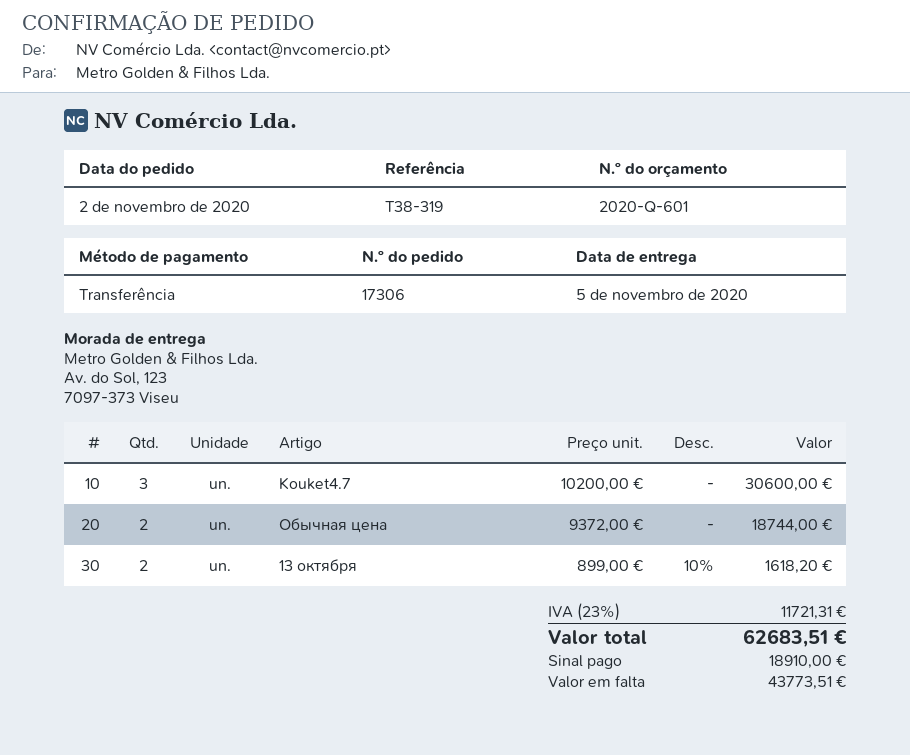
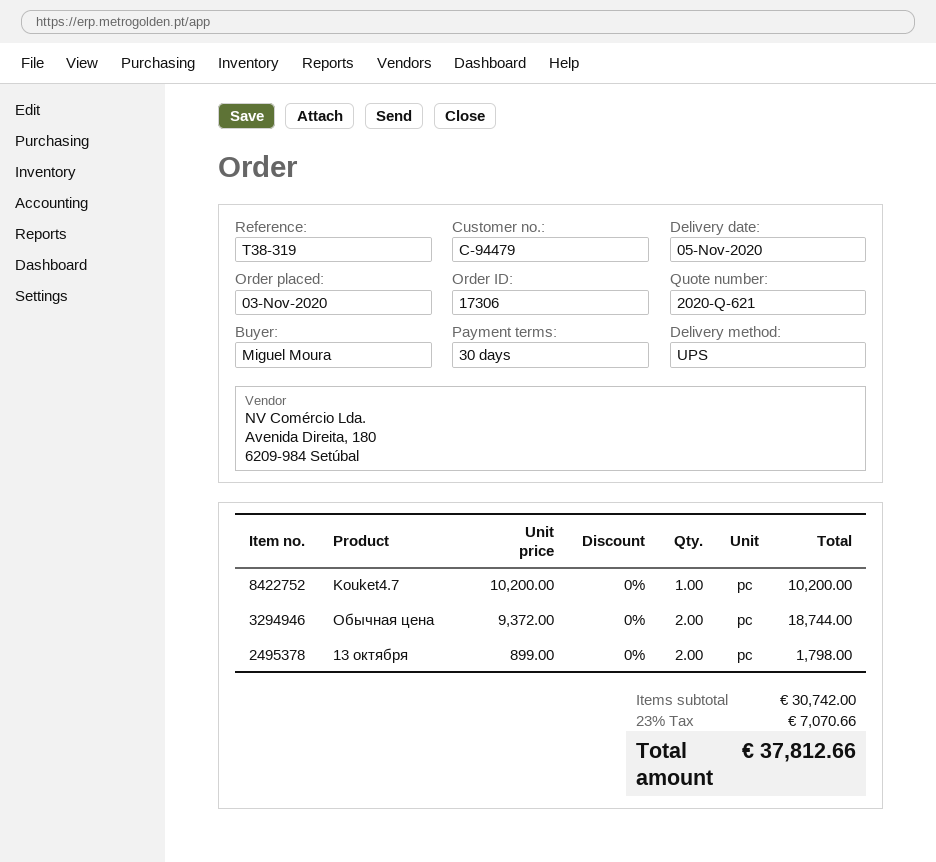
quote number: 2020-Q-601 -> 2020-Q-621
order date: 2020-11-02 -> 2020-11-03
Kouket4.7: 3 x 10200.00 = 30600.00 -> 1 x 10200.00 = 10200.00
13 октября: 2 x 899.00 - 10% = 1618.20 -> 2 x 899.00 = 1798.00
tax: 23% = 11721.31 -> 23% = 7070.66
total: 62683.51 -> 37812.66

